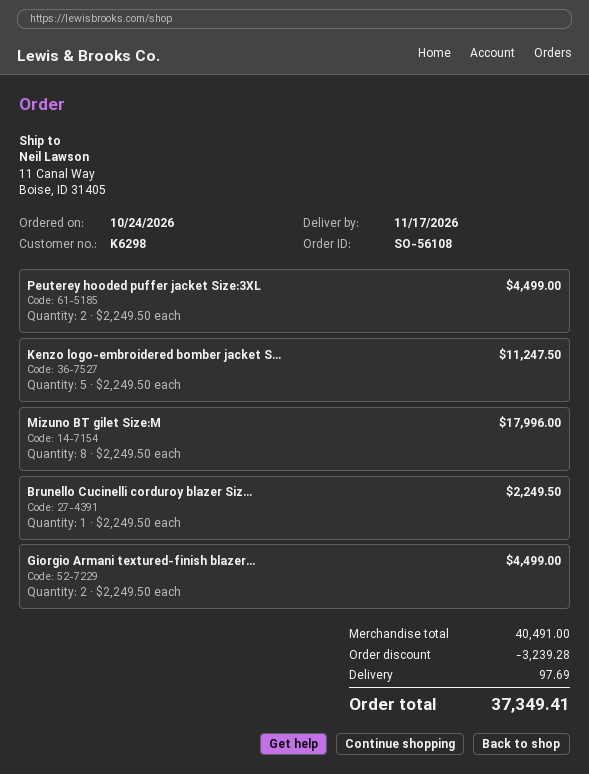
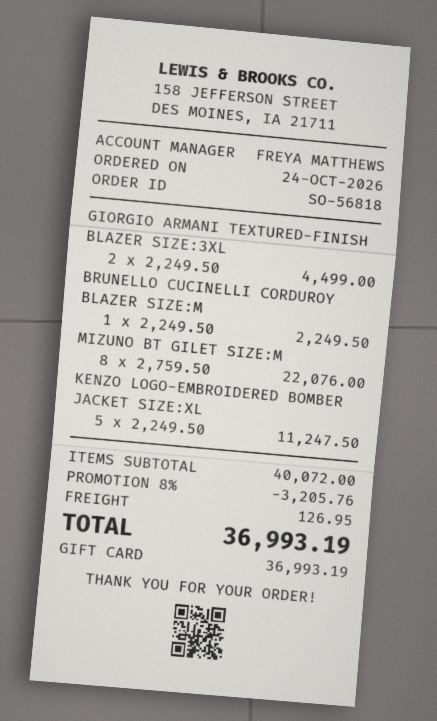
order number: SO-56108 -> SO-56818
Peuterey hooded puffer jacket Size:3XL: 2 x 2249.50 = 4499.00 -> none
Mizuno BT gilet Size:M: 8 x 2249.50 = 17996.00 -> 8 x 2759.50 = 22076.00
subtotal: 40491.00 -> 40072.00
discount: 3239.28 -> 3205.76
shipping: 97.69 -> 126.95
total: 37349.41 -> 36993.19

